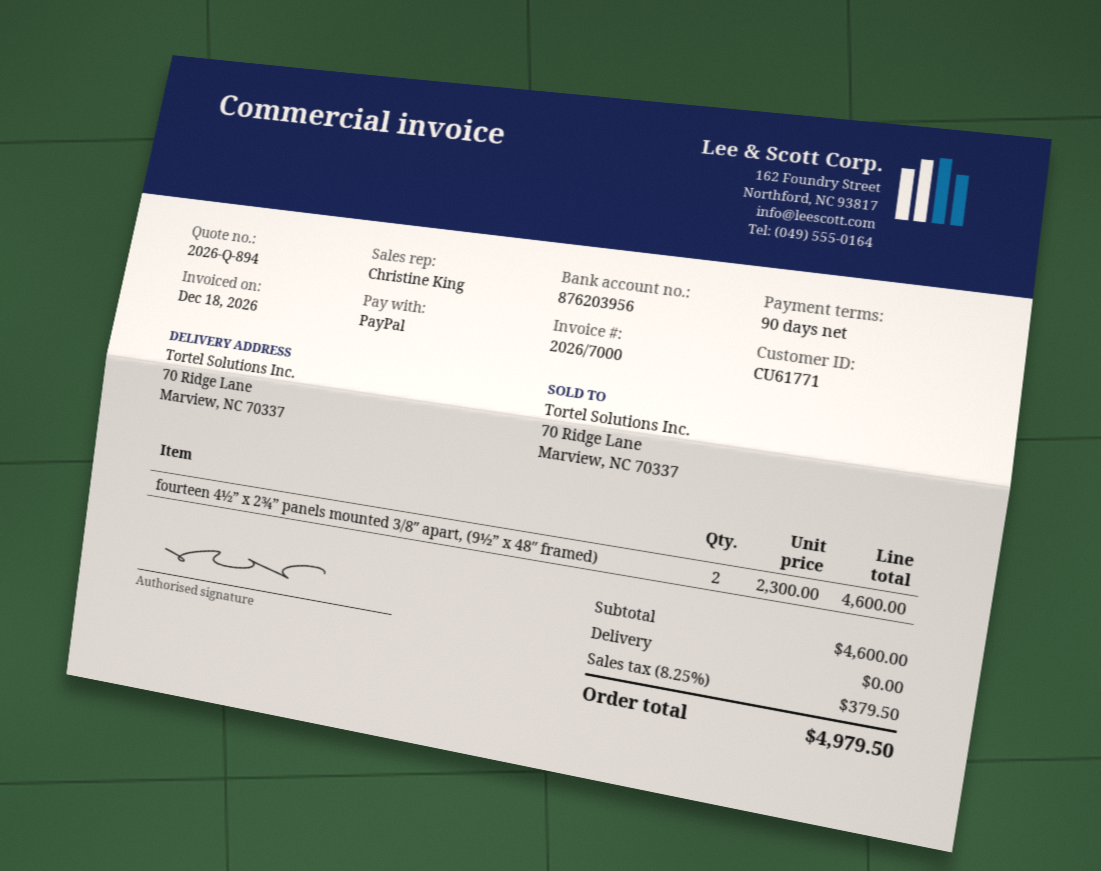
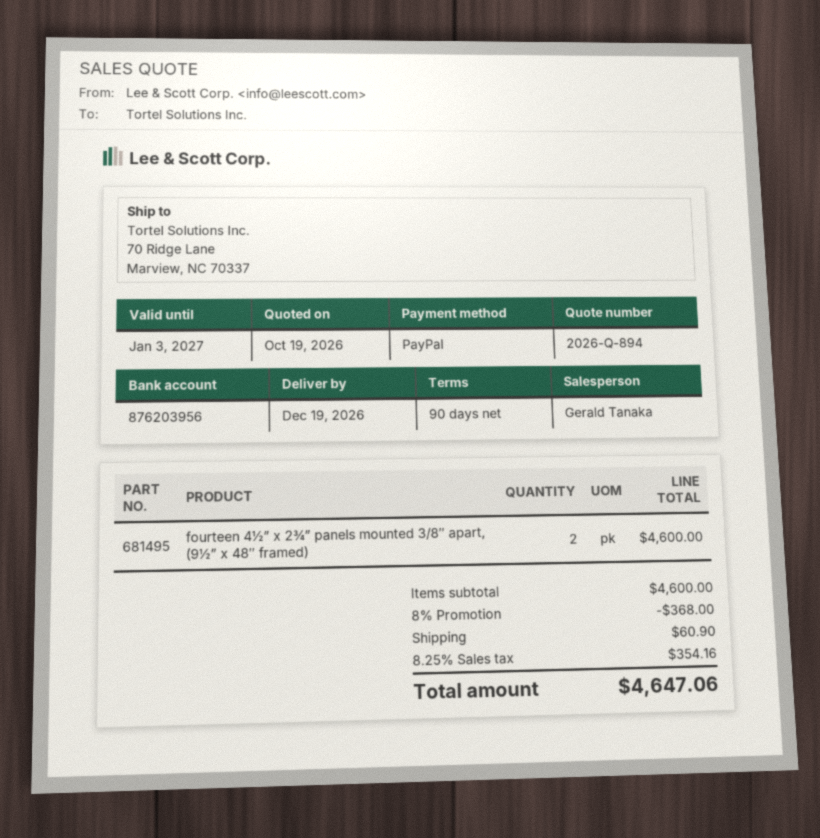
sales rep: Christine King -> Gerald Tanaka
discount: none -> 8% = 368.00
shipping: 0.00 -> 60.90
tax: 8.25% = 379.50 -> 8.25% = 354.16
total: 4979.50 -> 4647.06

